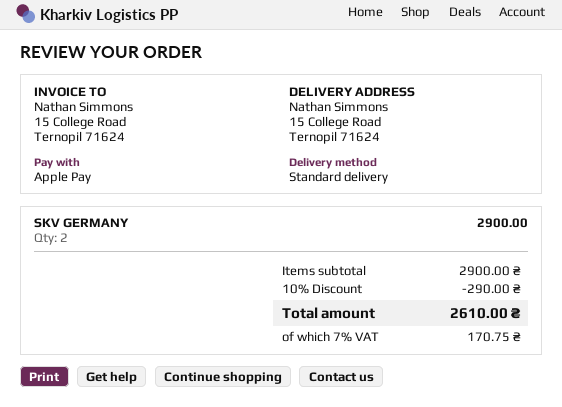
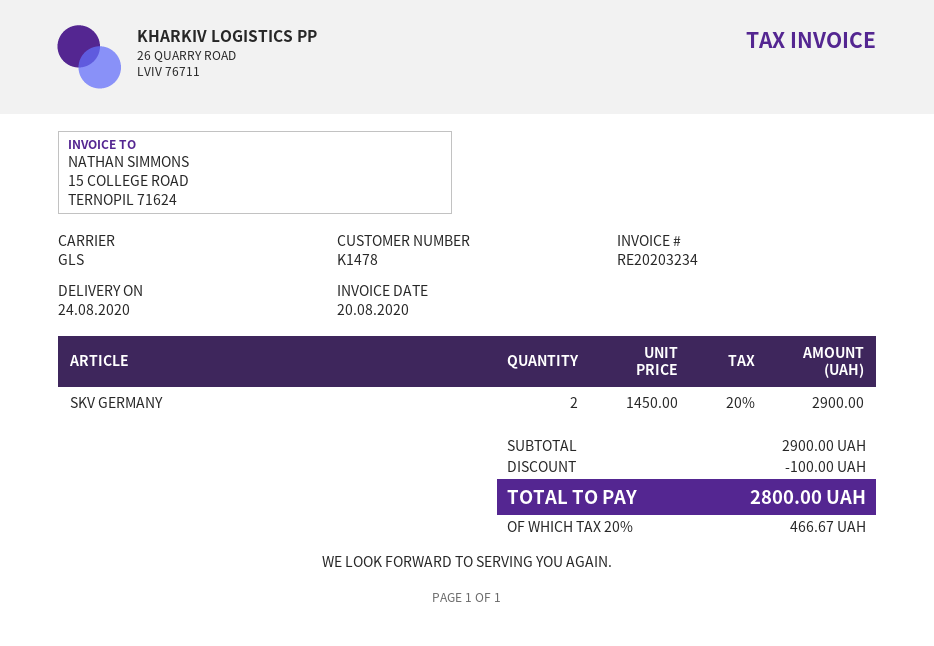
shipping method: standard -> GLS
discount: 290.00 -> 100.00
tax: 7% = 170.75 -> 20% = 466.67
total: 2610.00 -> 2800.00

